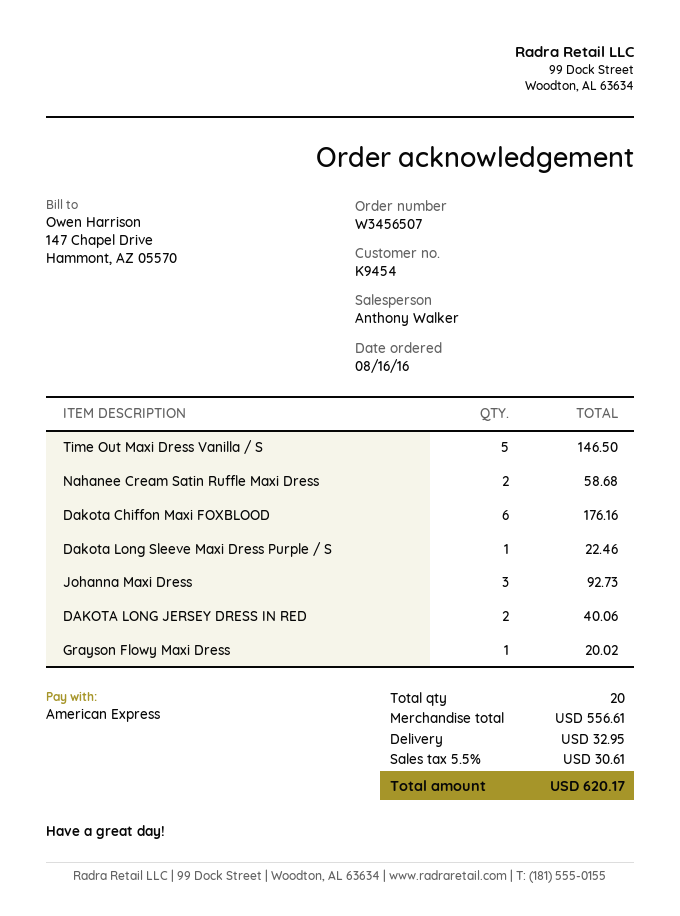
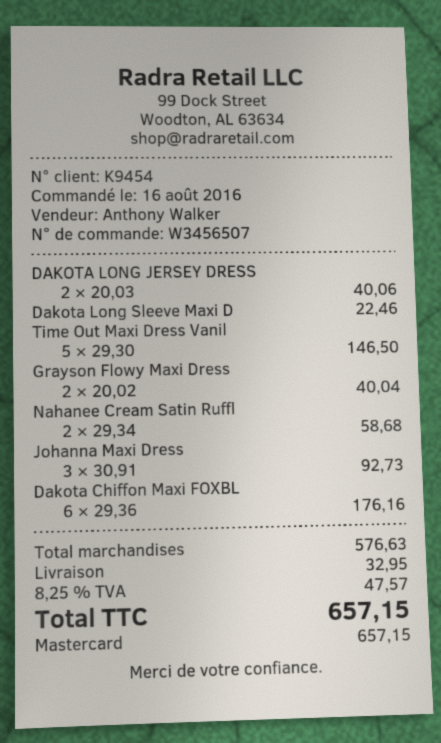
payment method: American Express -> Mastercard
Grayson Flowy Maxi Dress: 1 for 20.02 -> 2 for 40.04
subtotal: 556.61 -> 576.63
tax: 5.5% = 30.61 -> 8.25% = 47.57
total: 620.17 -> 657.15

